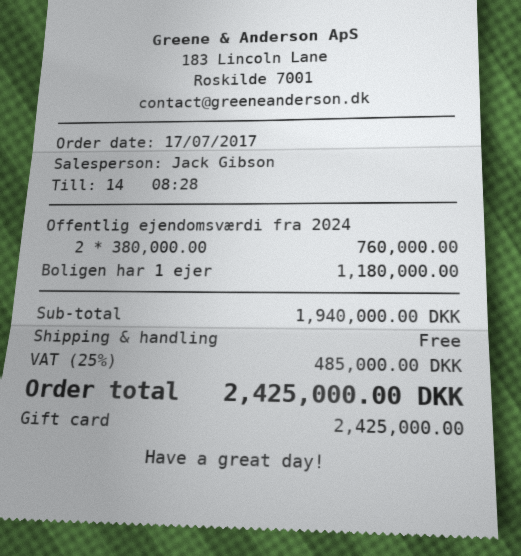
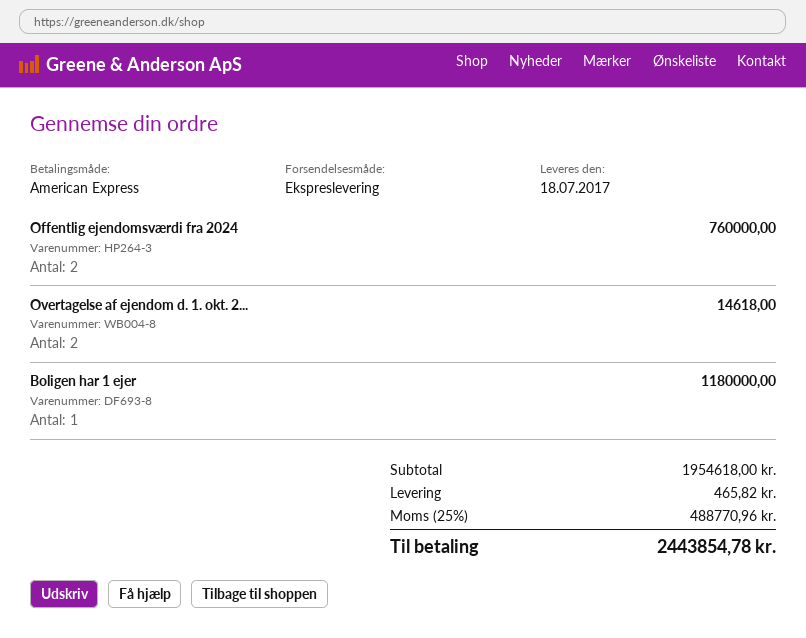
payment method: gift card -> American Express
Overtagelse af ejendom d. 1. okt. 2...: none -> 2 for 14618.00
subtotal: 1940000.00 -> 1954618.00
shipping: 0.00 -> 465.82
tax: 25% = 485000.00 -> 25% = 488770.96
total: 2425000.00 -> 2443854.78

